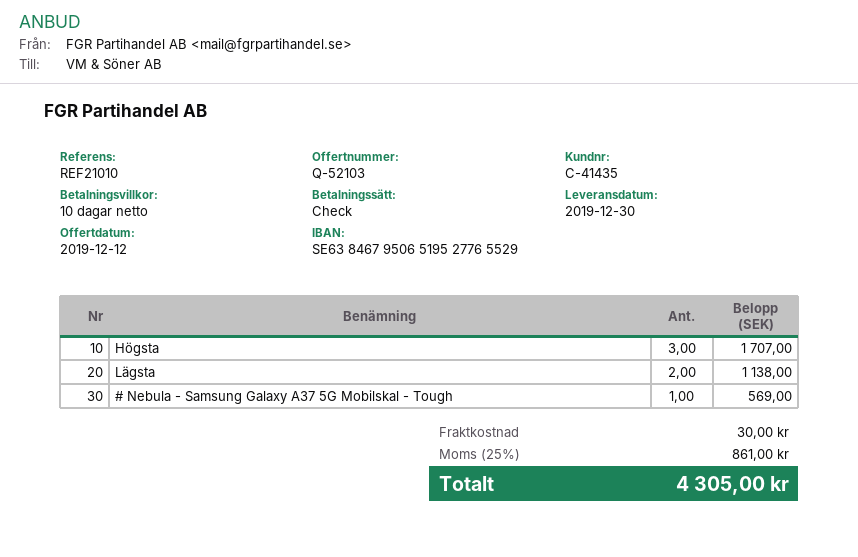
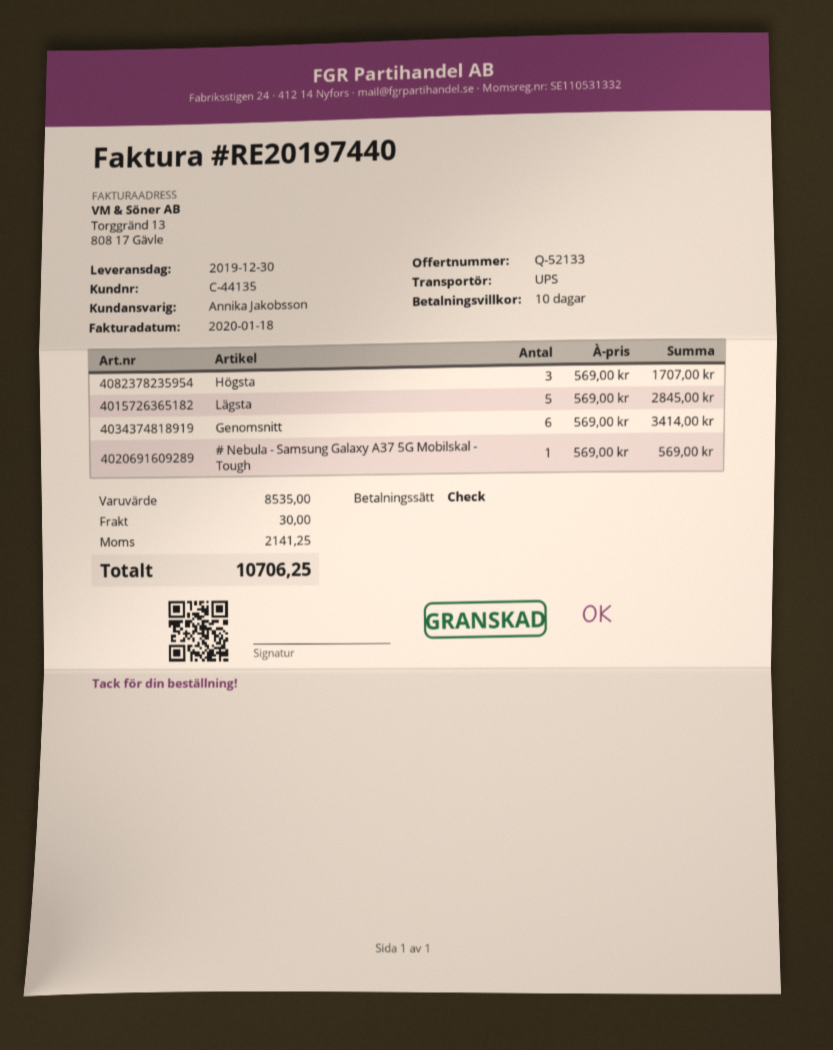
quote number: Q-52103 -> Q-52133
customer number: C-41435 -> C-44135
Lägsta: 2 for 1138.00 -> 5 for 2845.00
Genomsnitt: none -> 6 for 3414.00
tax: 861.00 -> 2141.25
total: 4305.00 -> 10706.25

